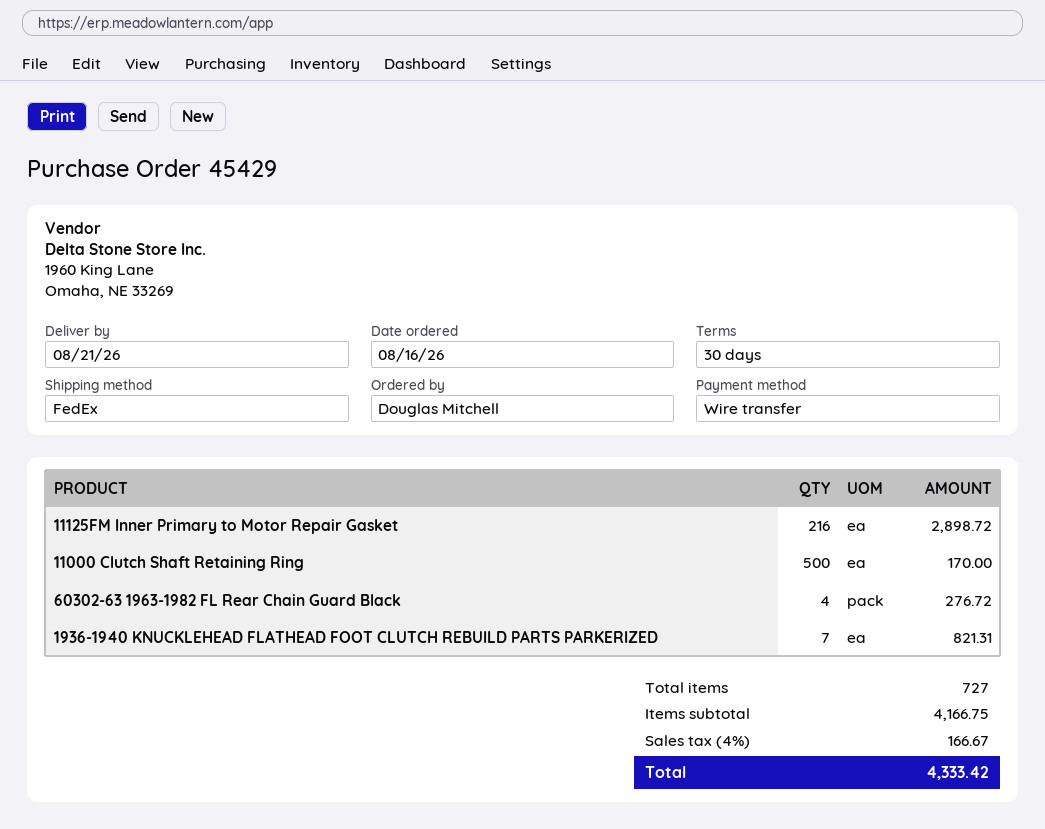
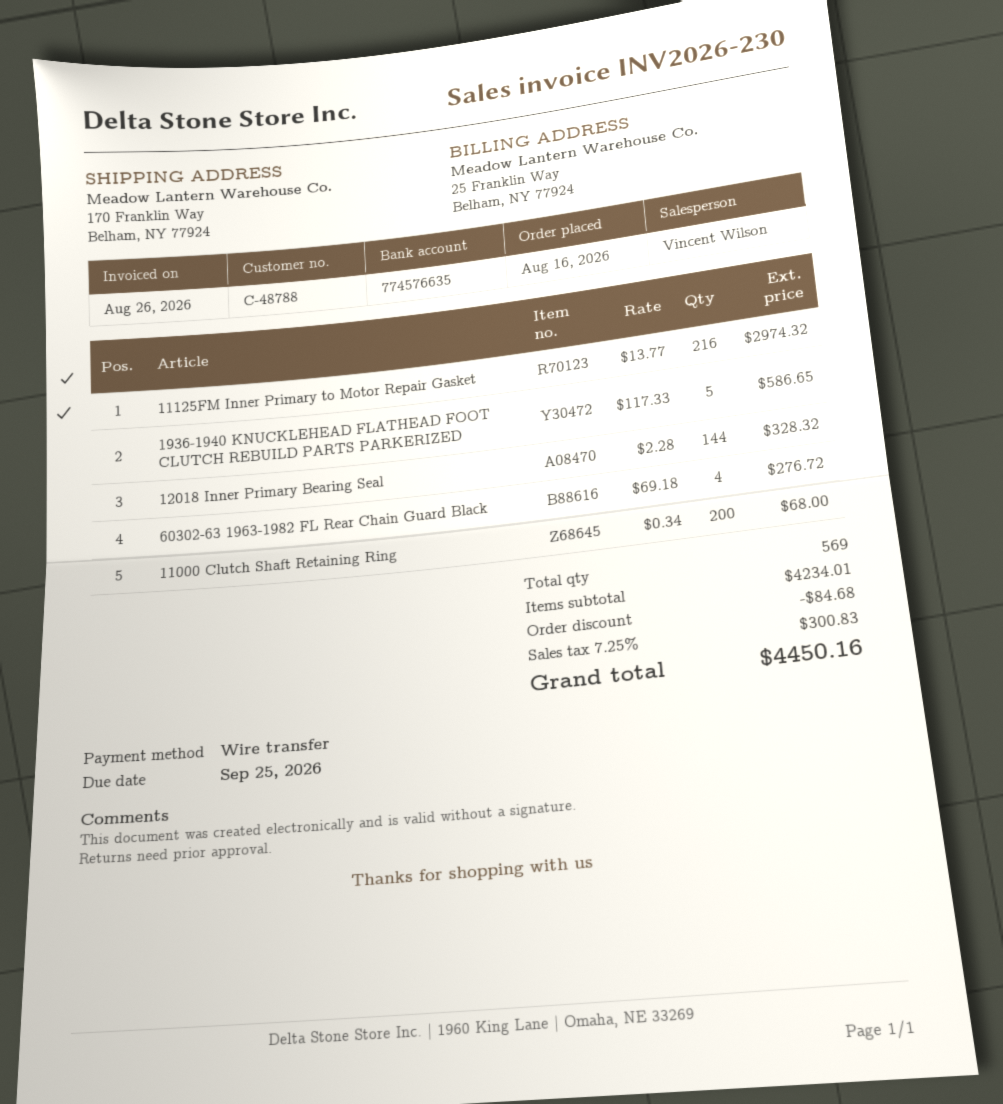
11125FM Inner Primary to Motor Repair Gasket: 216 for 2898.72 -> 216 for 2974.32
11000 Clutch Shaft Retaining Ring: 500 for 170.00 -> 200 for 68.00
1936-1940 KNUCKLEHEAD FLATHEAD FOOT CLUTCH REBUILD PARTS PARKERIZED: 7 for 821.31 -> 5 for 586.65
12018 Inner Primary Bearing Seal: none -> 144 for 328.32
total quantity: 727 -> 569
subtotal: 4166.75 -> 4234.01
discount: none -> 84.68
tax: 4% = 166.67 -> 7.25% = 300.83
total: 4333.42 -> 4450.16

